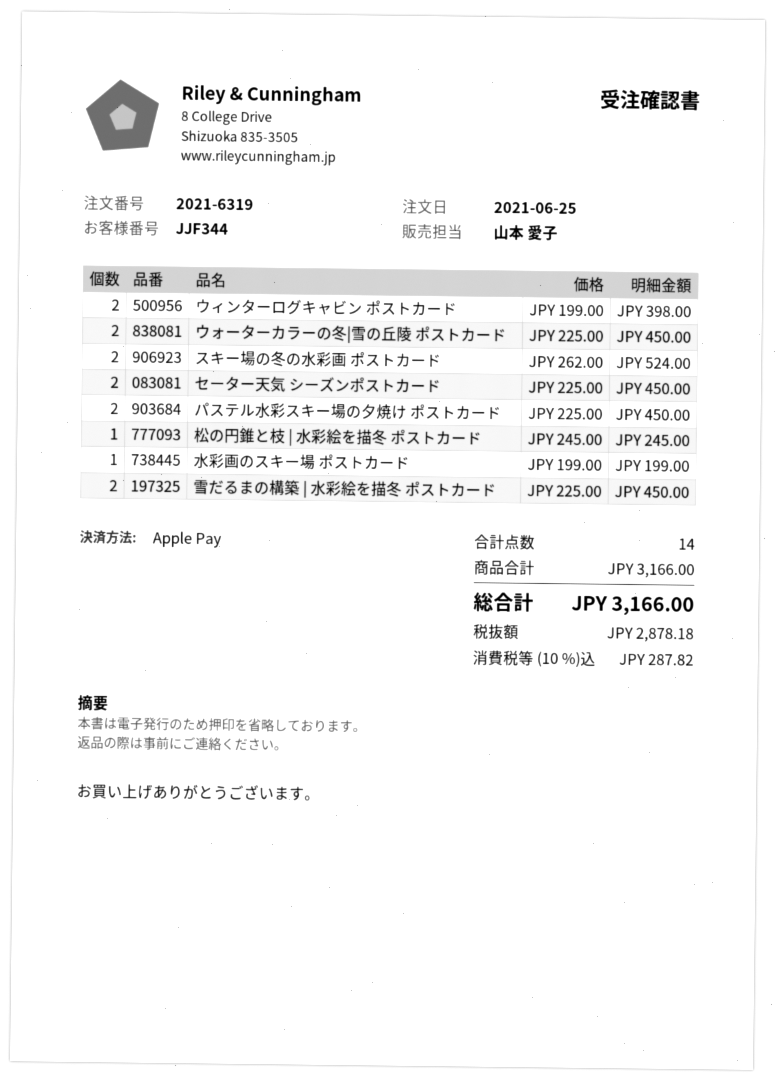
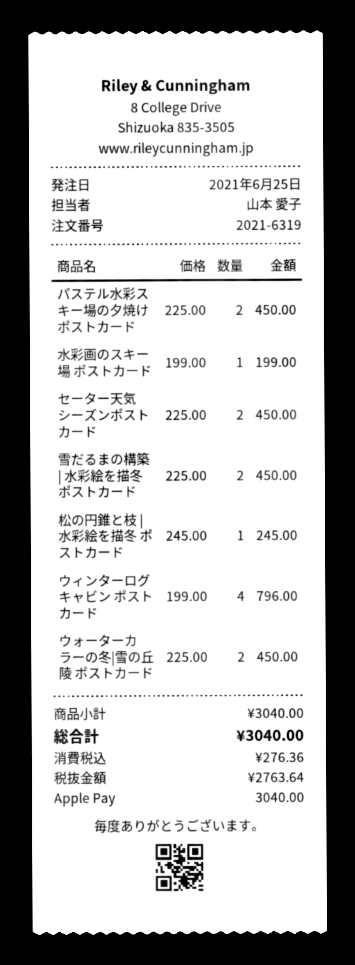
ウィンターログキャビン ポストカード: 2 x 199.00 = 398.00 -> 4 x 199.00 = 796.00
スキー場の冬の水彩画 ポストカード: 2 x 262.00 = 524.00 -> none
subtotal: 3166.00 -> 3040.00
net: 2878.18 -> 2763.64
tax: 287.82 -> 276.36
total: 3166.00 -> 3040.00

